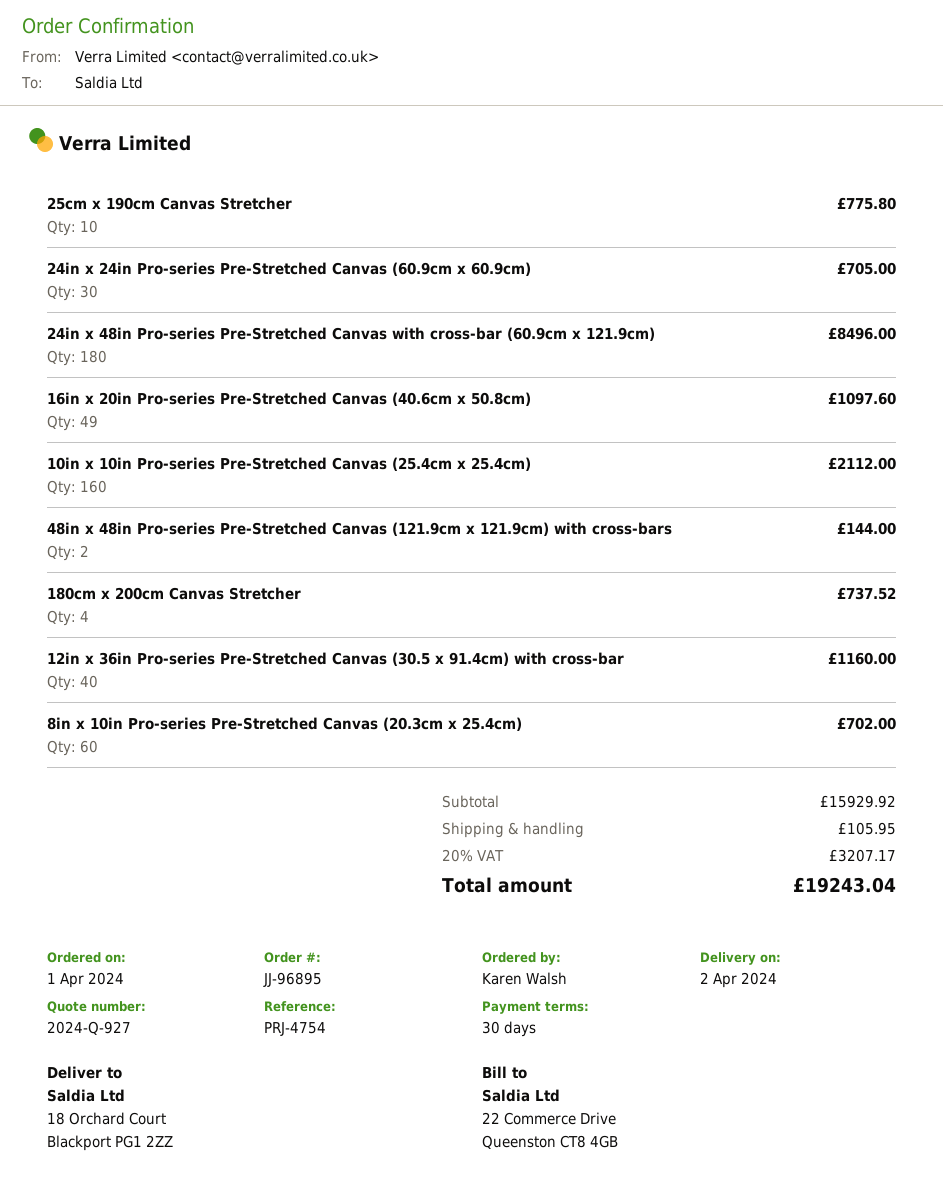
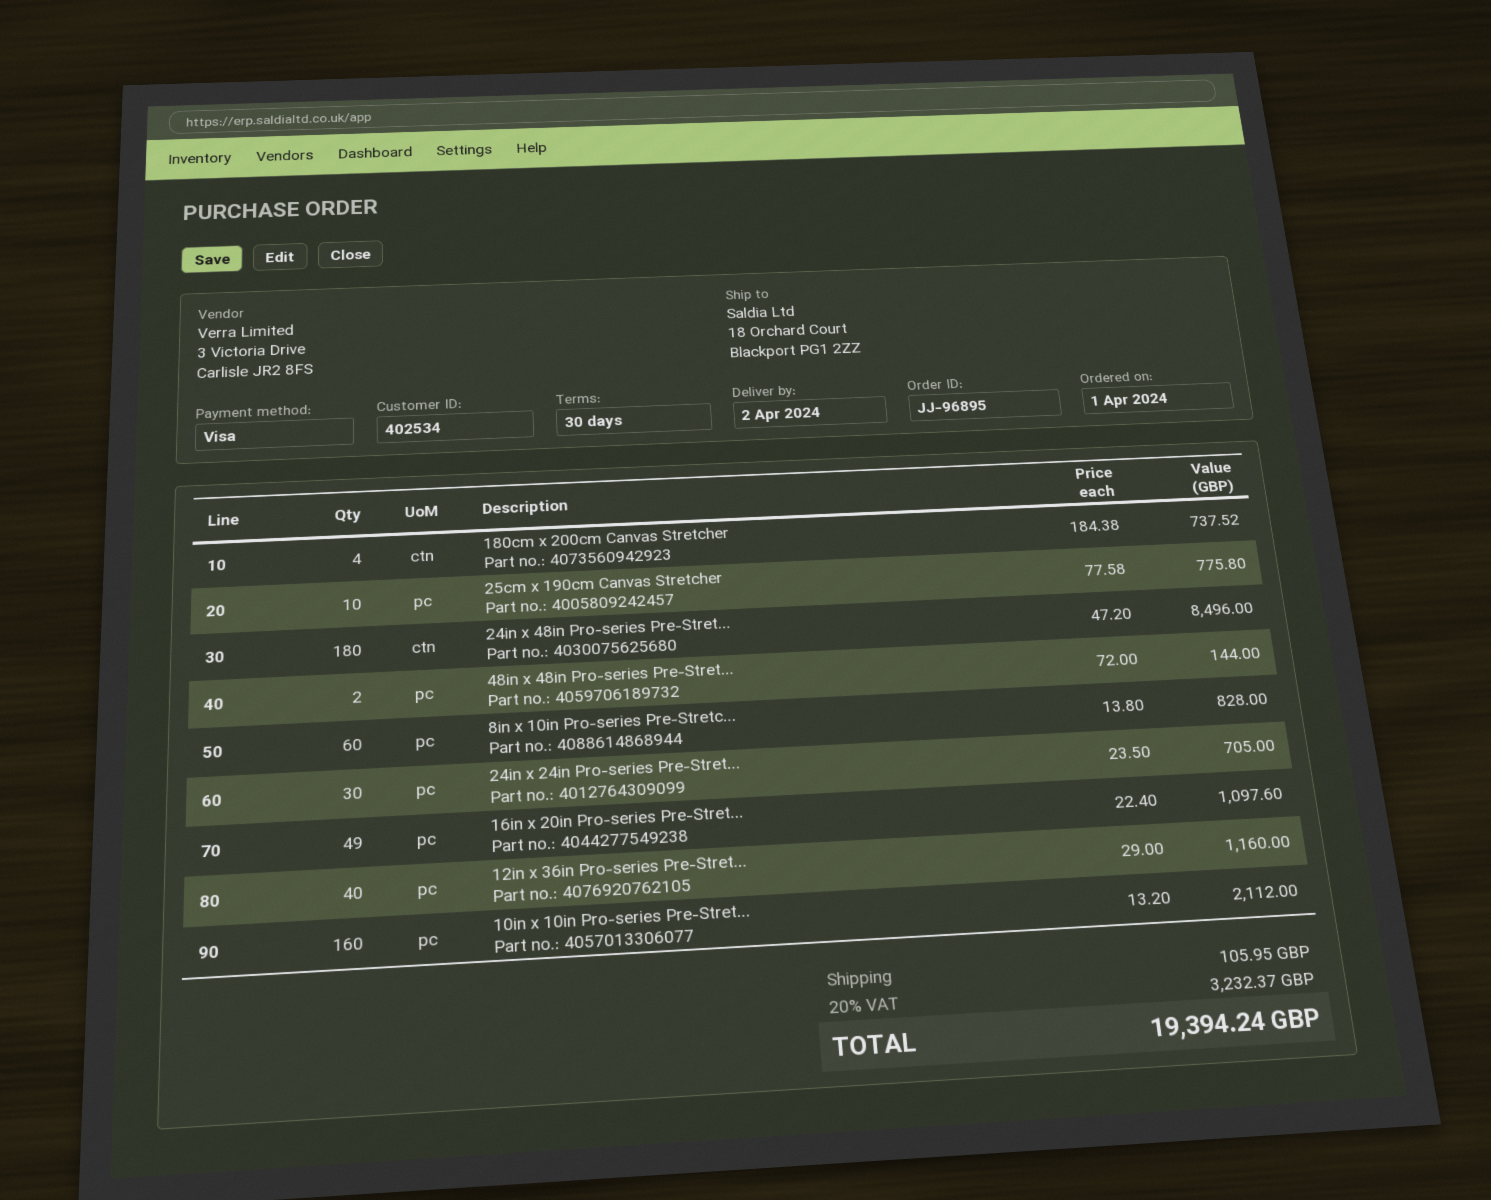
8in x 10in Pro-series Pre-Stretched Canvas (20.3cm x 25.4cm): 60 for 702.00 -> 60 for 828.00
tax: 20% = 3207.17 -> 20% = 3232.37
total: 19243.04 -> 19394.24

